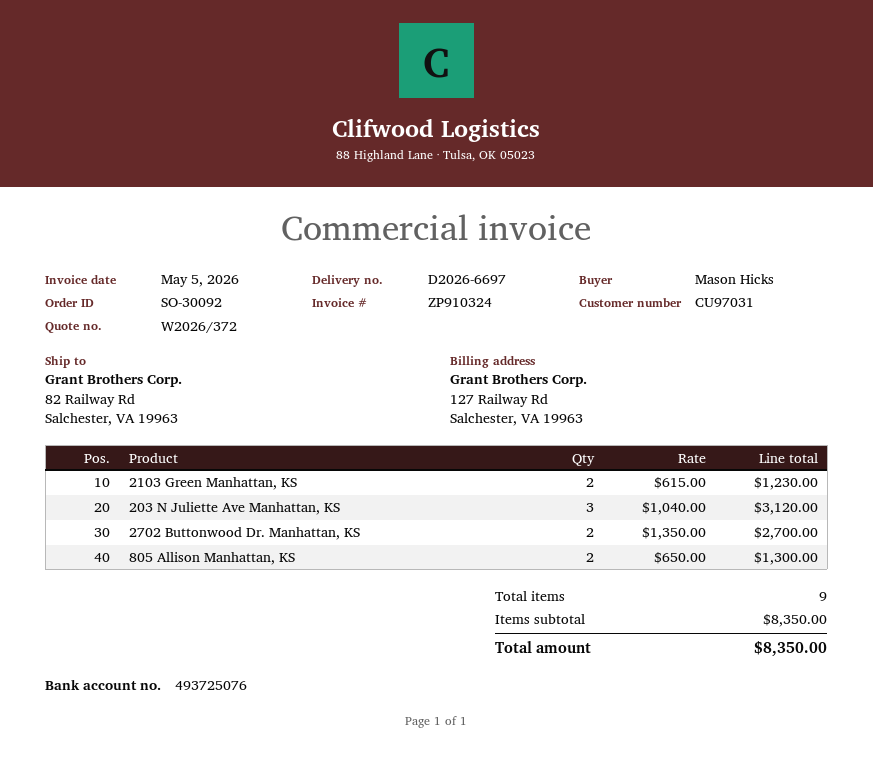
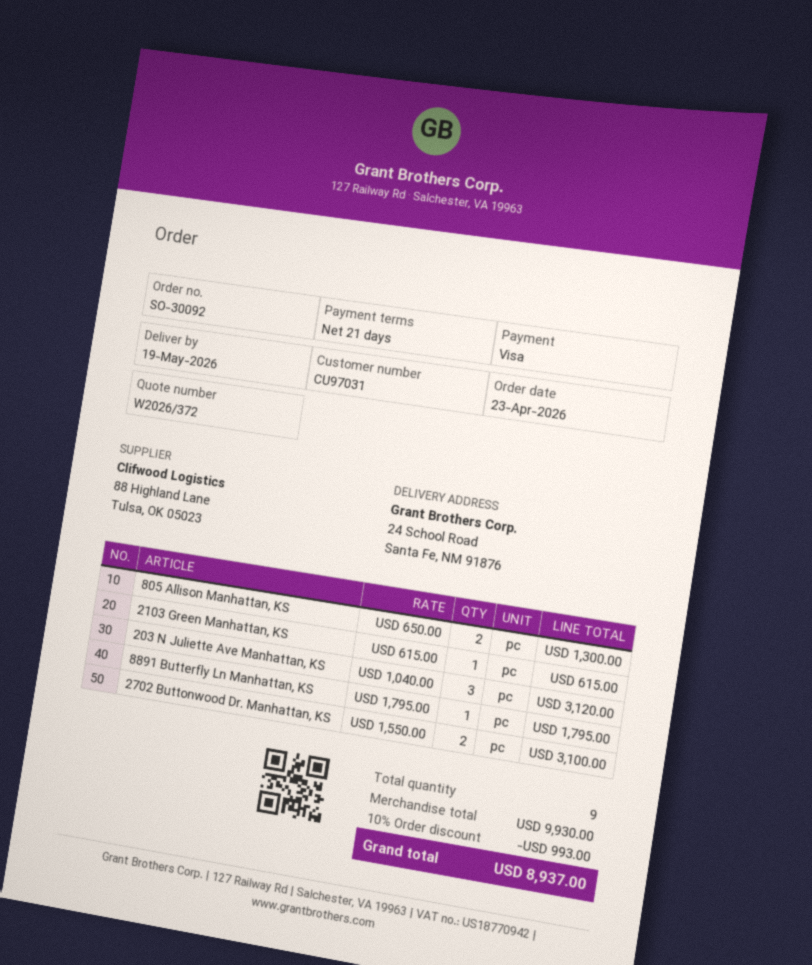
ship to: 82 Railway Rd, Salchester, VA 19963 -> 24 School Road, Santa Fe, NM 91876
2103 Green Manhattan, KS: 2 x 615.00 = 1230.00 -> 1 x 615.00 = 615.00
2702 Buttonwood Dr. Manhattan, KS: 2 x 1350.00 = 2700.00 -> 2 x 1550.00 = 3100.00
8891 Butterfly Ln Manhattan, KS: none -> 1 x 1795.00 = 1795.00
subtotal: 8350.00 -> 9930.00
discount: none -> 10% = 993.00
total: 8350.00 -> 8937.00

